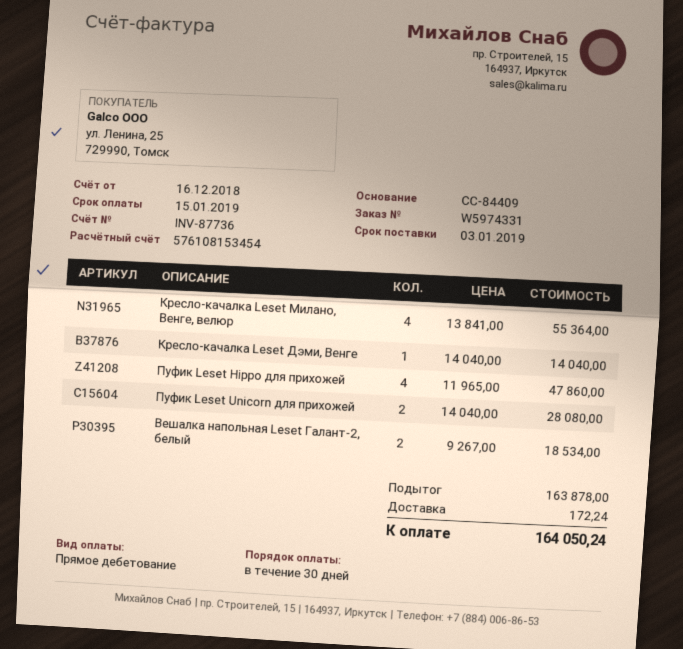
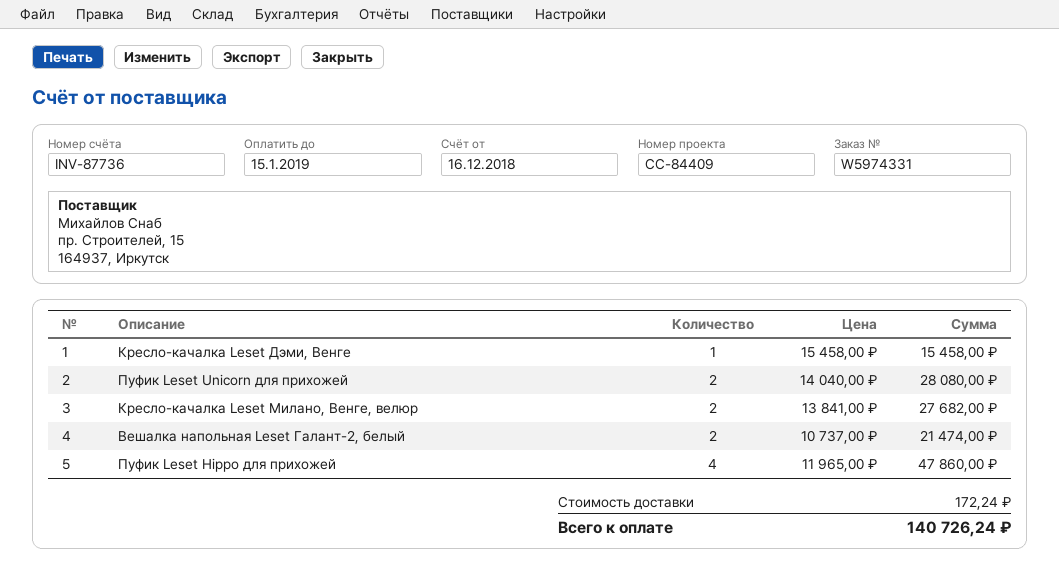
Кресло-качалка Leset Милано, Венге, велюр: 4 x 13841.00 = 55364.00 -> 2 x 13841.00 = 27682.00
Кресло-качалка Leset Дэми, Венге: 1 x 14040.00 = 14040.00 -> 1 x 15458.00 = 15458.00
Вешалка напольная Leset Галант-2, белый: 2 x 9267.00 = 18534.00 -> 2 x 10737.00 = 21474.00
total: 164050.24 -> 140726.24

